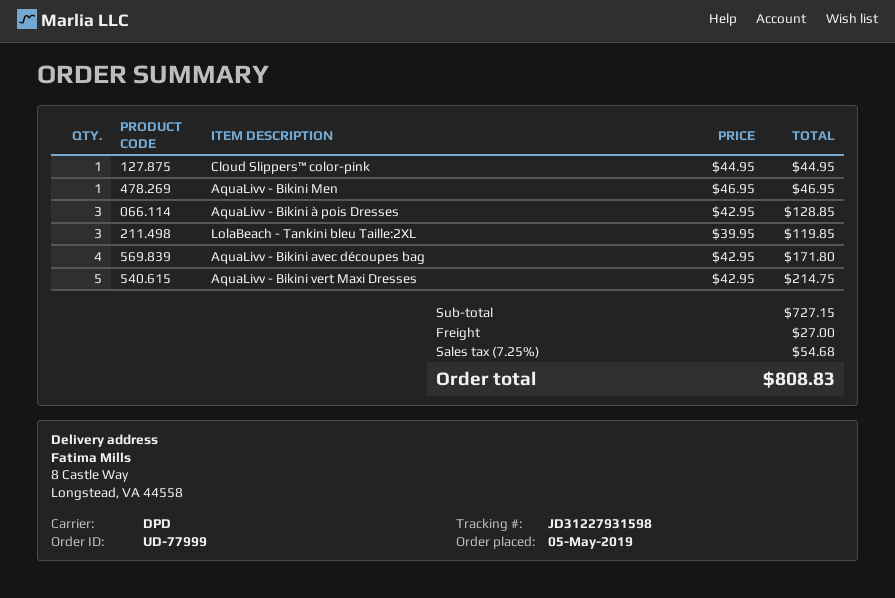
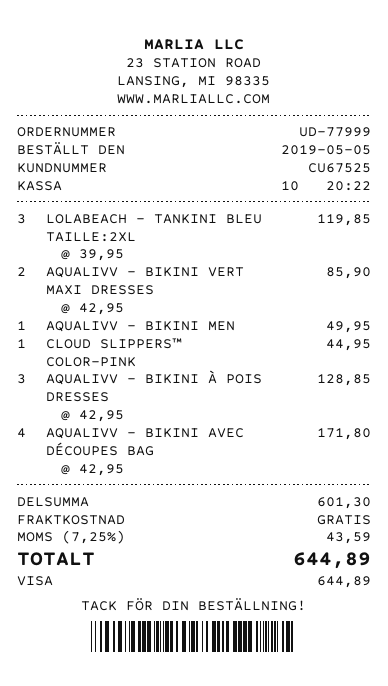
AquaLivv - Bikini Men: 1 x 46.95 = 46.95 -> 1 x 49.95 = 49.95
AquaLivv - Bikini vert Maxi Dresses: 5 x 42.95 = 214.75 -> 2 x 42.95 = 85.90
subtotal: 727.15 -> 601.30
shipping: 27.00 -> 0.00
tax: 7.25% = 54.68 -> 7.25% = 43.59
total: 808.83 -> 644.89

